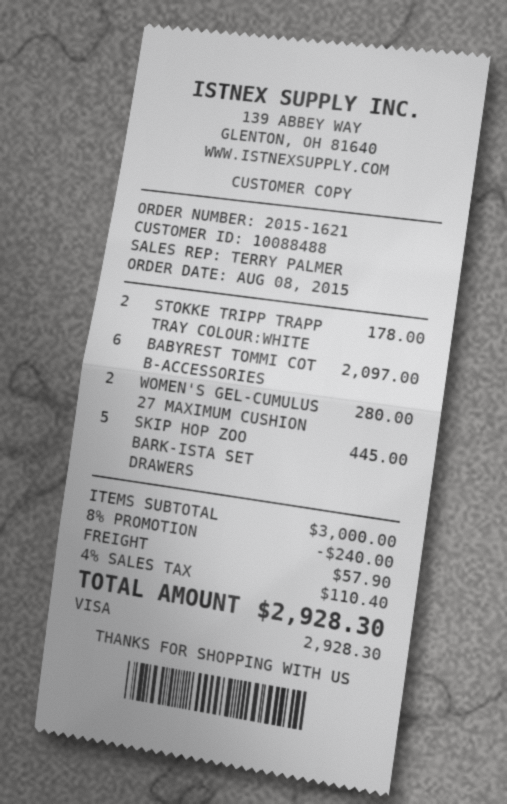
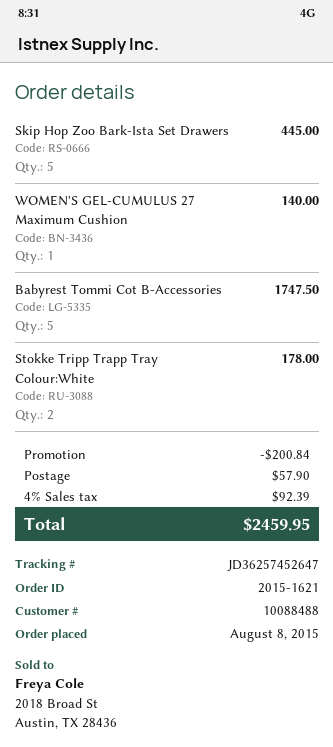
BABYREST TOMMI COT B-ACCESSORIES: 6 for 2097.00 -> 5 for 1747.50
WOMEN'S GEL-CUMULUS 27 MAXIMUM CUSHION: 2 for 280.00 -> 1 for 140.00
discount: 240.00 -> 200.84
tax: 4% = 110.40 -> 4% = 92.39
total: 2928.30 -> 2459.95

